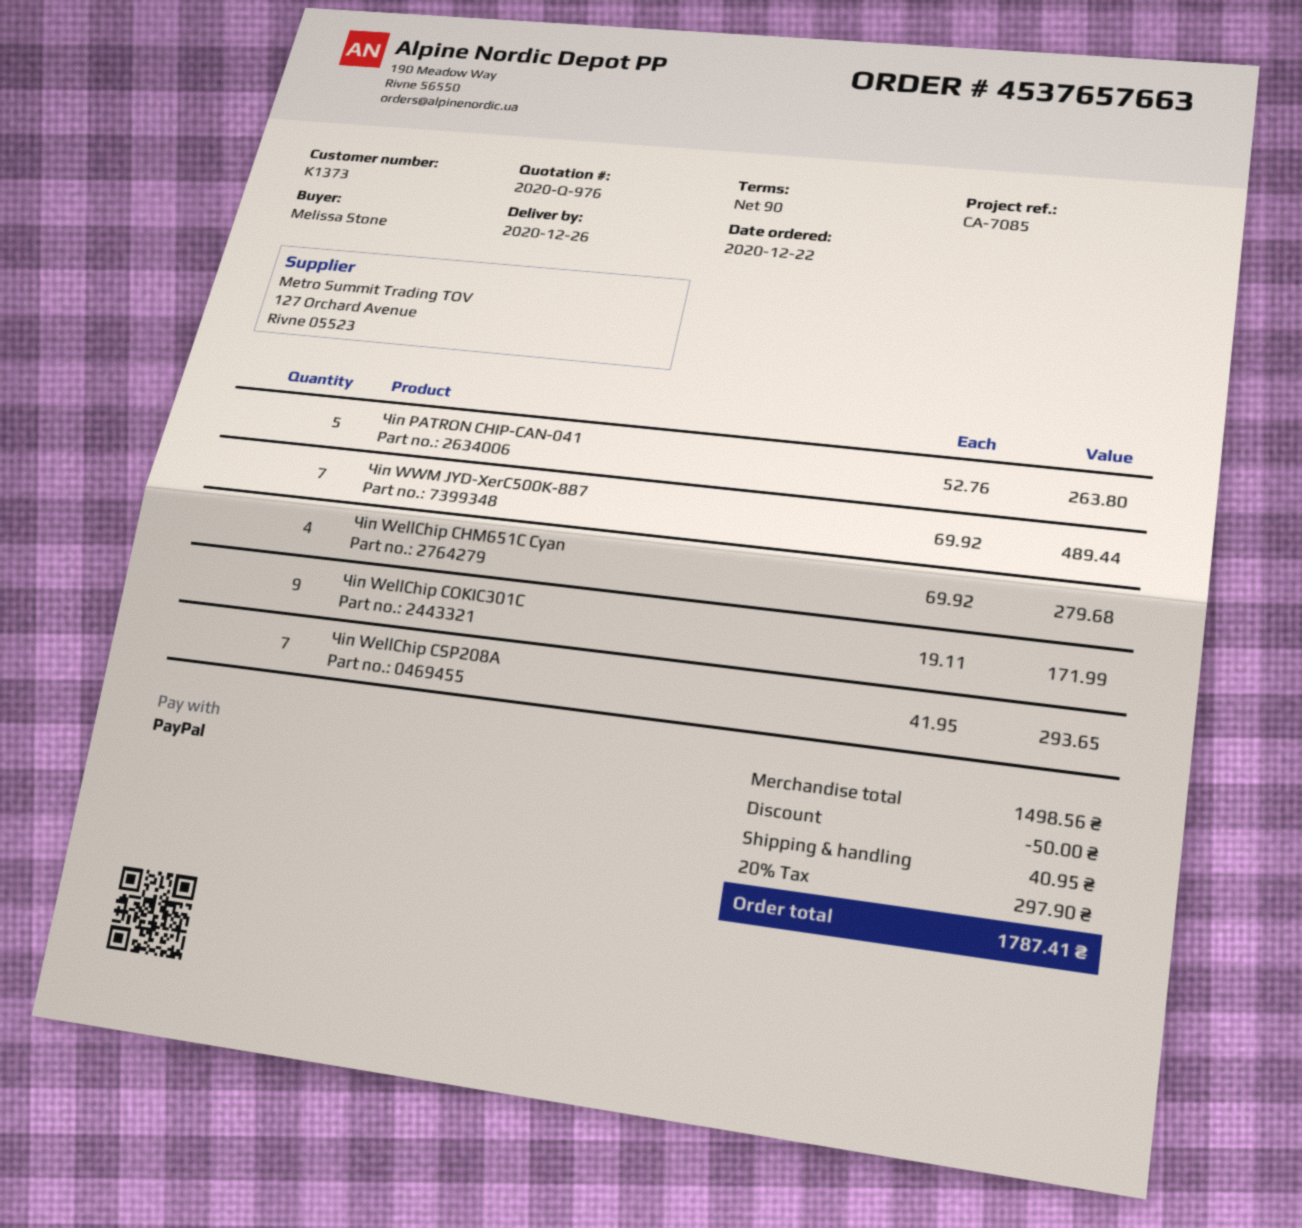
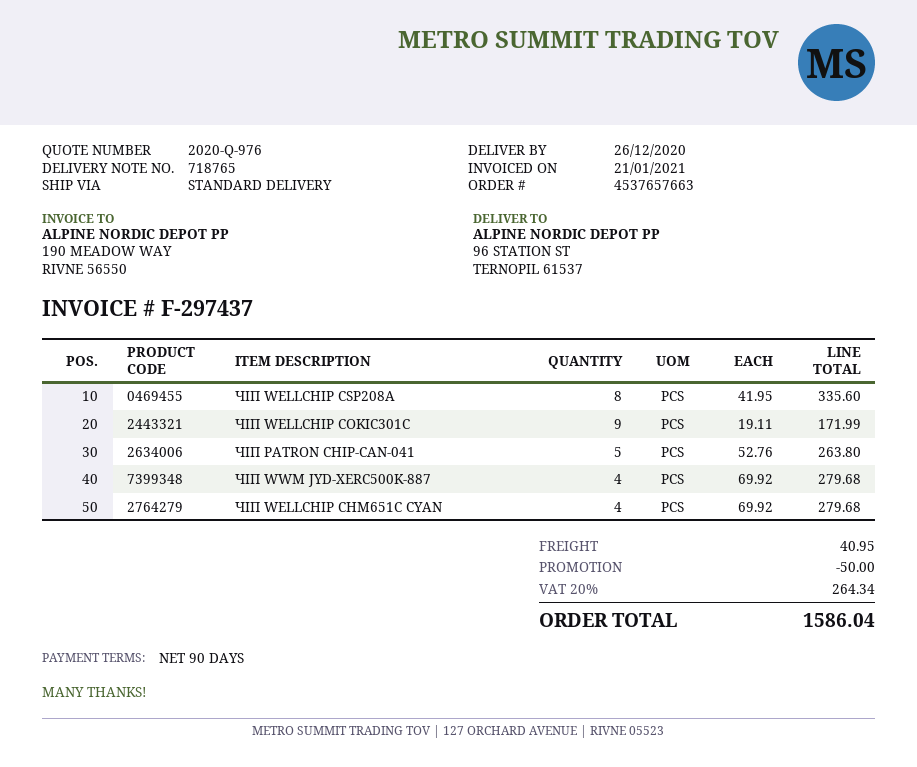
Чіп WWM JYD-XerC500K-887: 7 x 69.92 = 489.44 -> 4 x 69.92 = 279.68
Чіп WellChip CSP208A: 7 x 41.95 = 293.65 -> 8 x 41.95 = 335.60
tax: 20% = 297.90 -> 20% = 264.34
total: 1787.41 -> 1586.04

